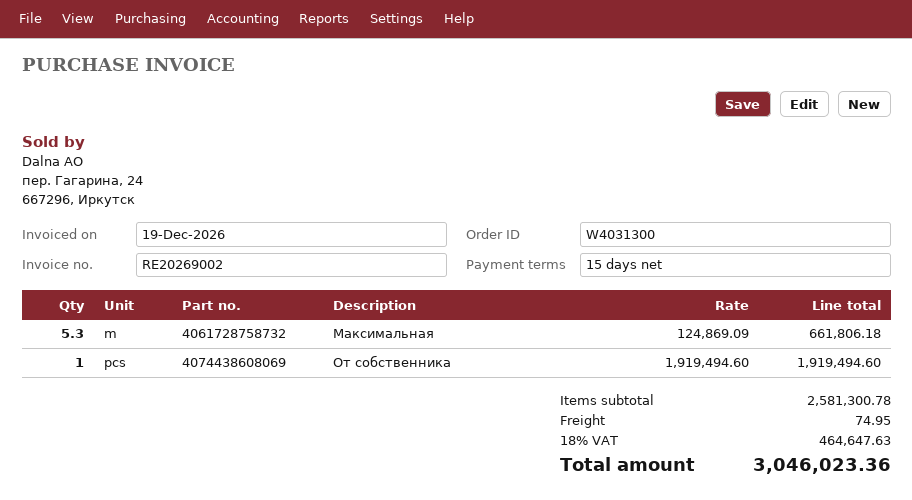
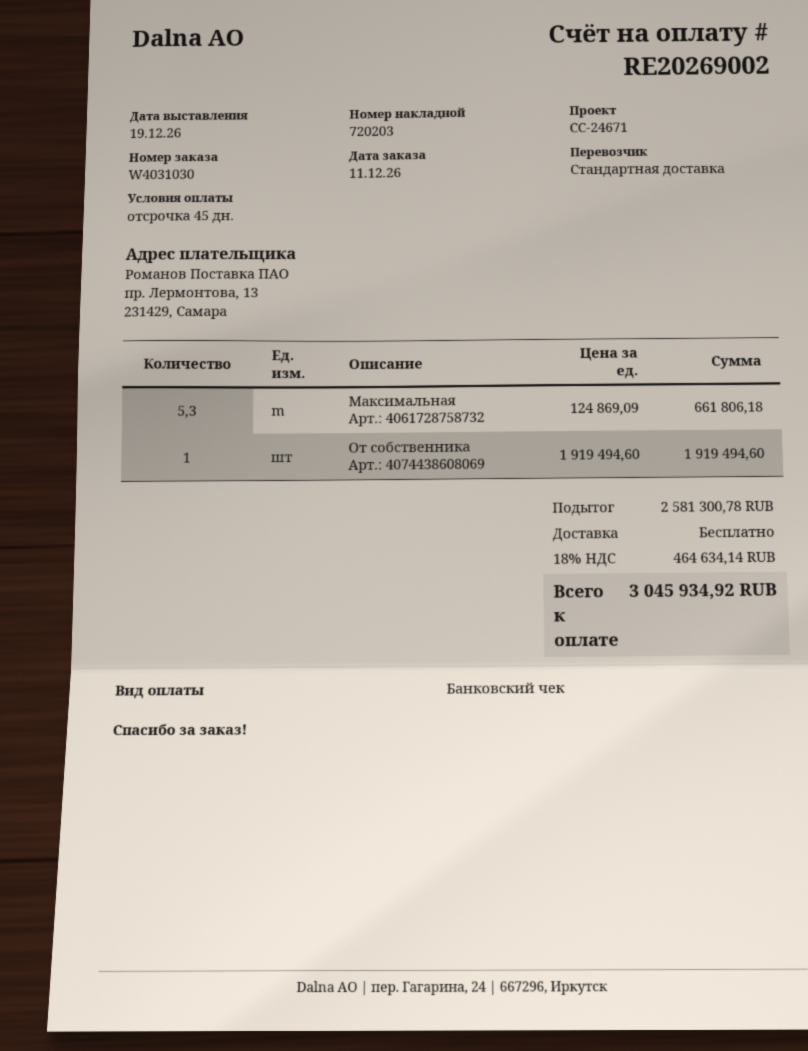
order number: W4031300 -> W4031030
payment terms: 15 days -> 45 days
shipping: 74.95 -> 0.00
tax: 18% = 464647.63 -> 18% = 464634.14
total: 3046023.36 -> 3045934.92

